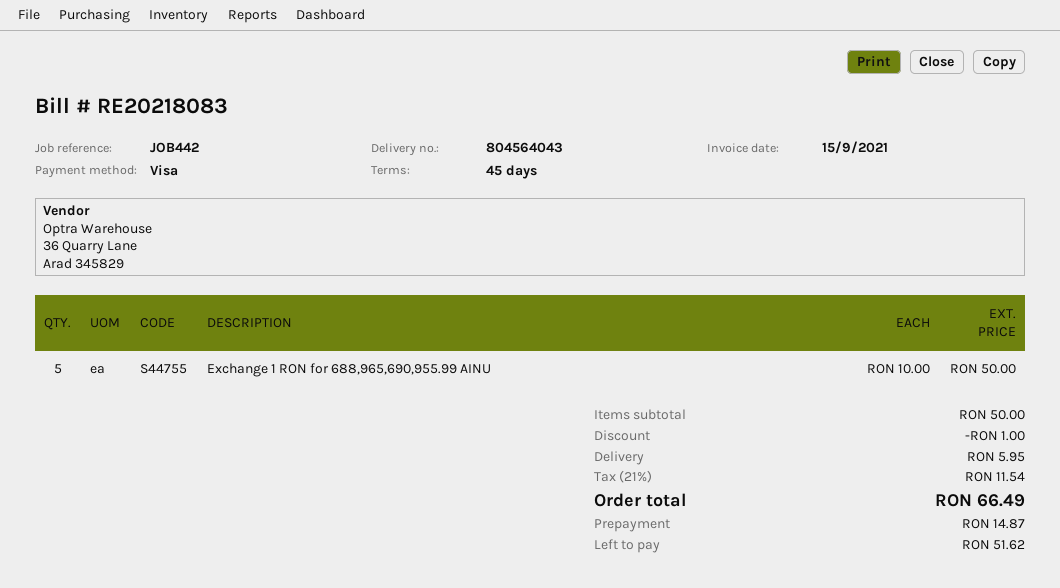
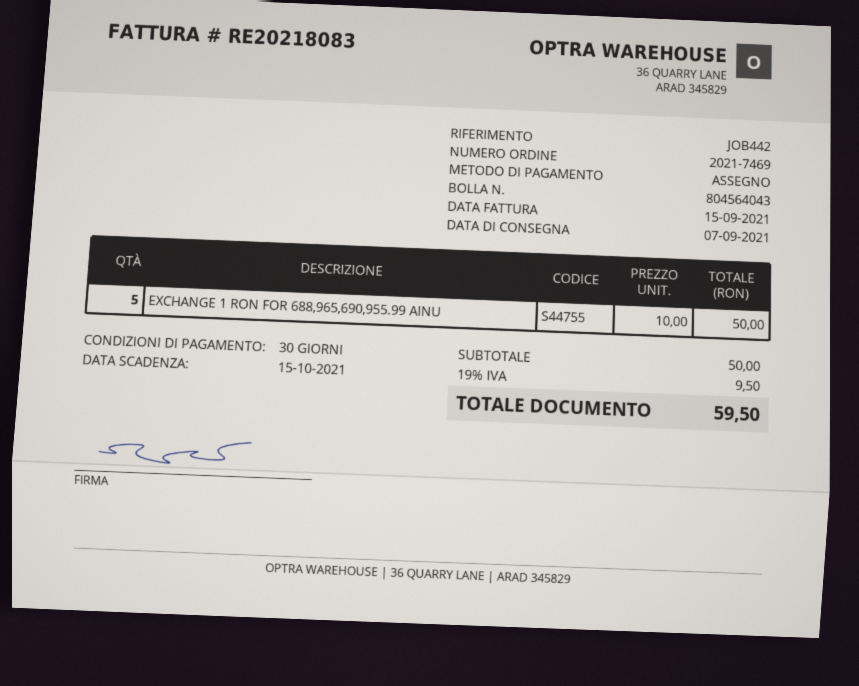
payment terms: 45 days -> 30 days
payment method: Visa -> cheque
discount: 1.00 -> none
shipping: 5.95 -> none
tax: 21% = 11.54 -> 19% = 9.50
total: 66.49 -> 59.50

